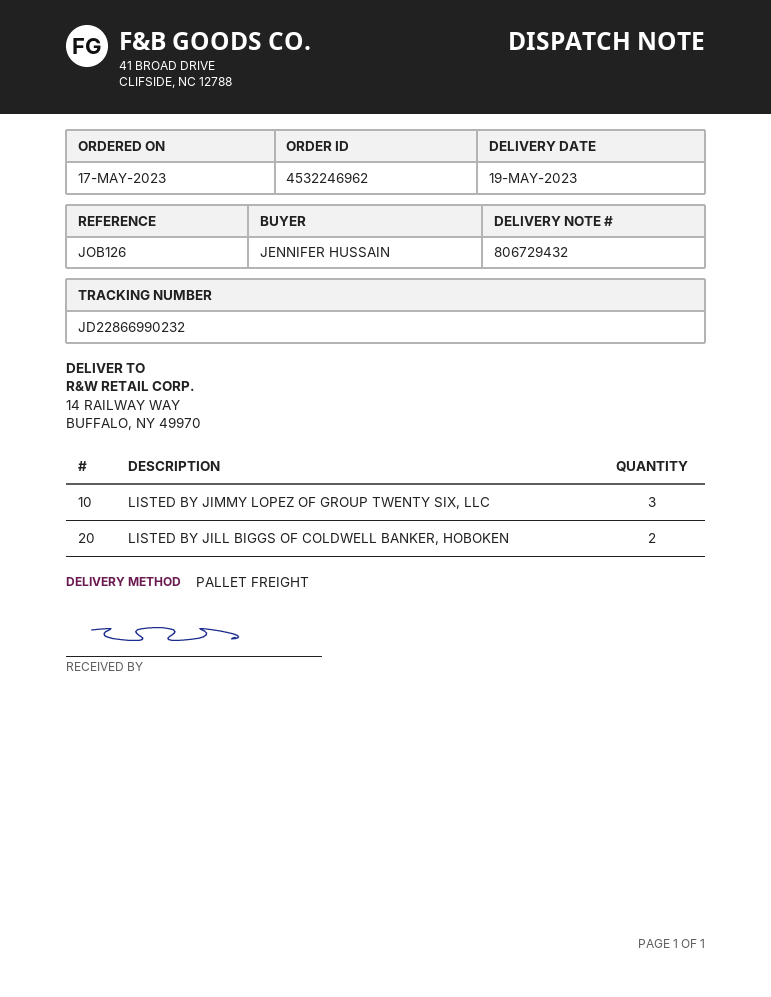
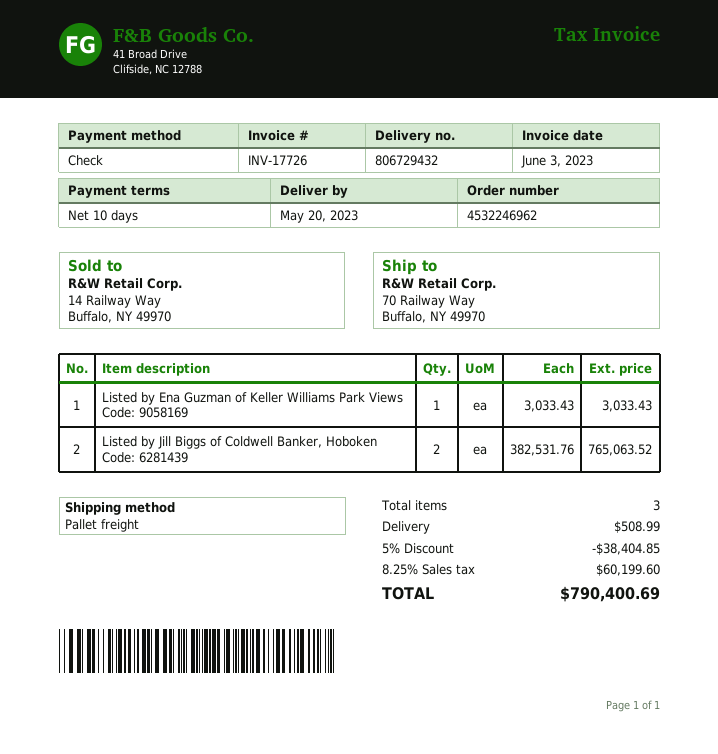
delivery date: 2023-05-19 -> 2023-05-20
ship to: 14 RAILWAY WAY, BUFFALO, NY 49970 -> 70 Railway Way, Buffalo, NY 49970
LISTED BY JIMMY LOPEZ OF GROUP TWENTY SIX, LLC: 3 -> none
Listed by Ena Guzman of Keller Williams Park Views: none -> 1

